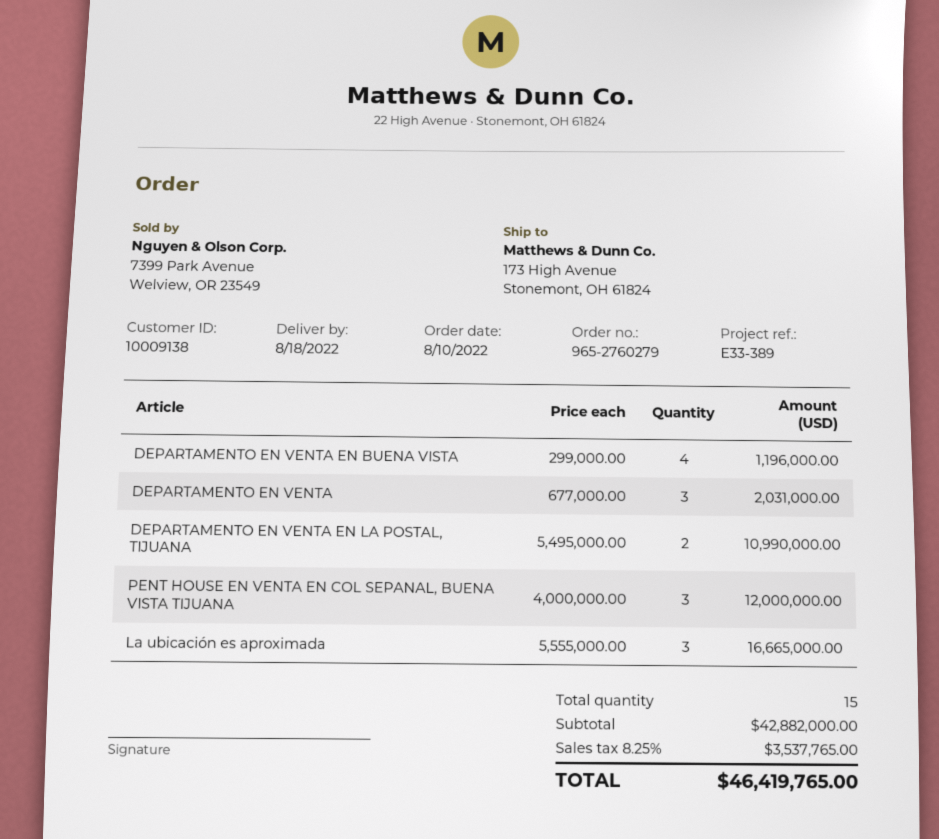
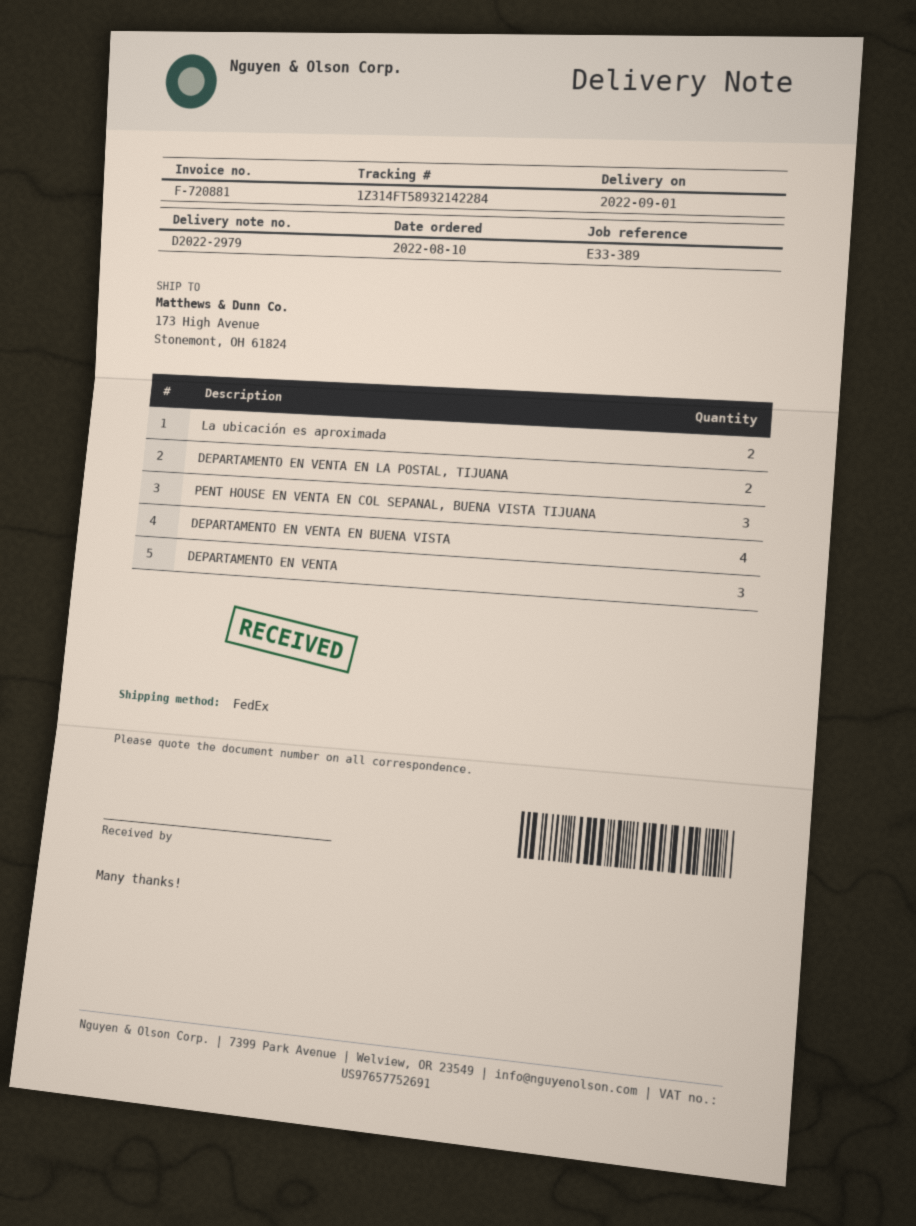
delivery date: 2022-08-18 -> 2022-09-01
La ubicación es aproximada: 3 -> 2

